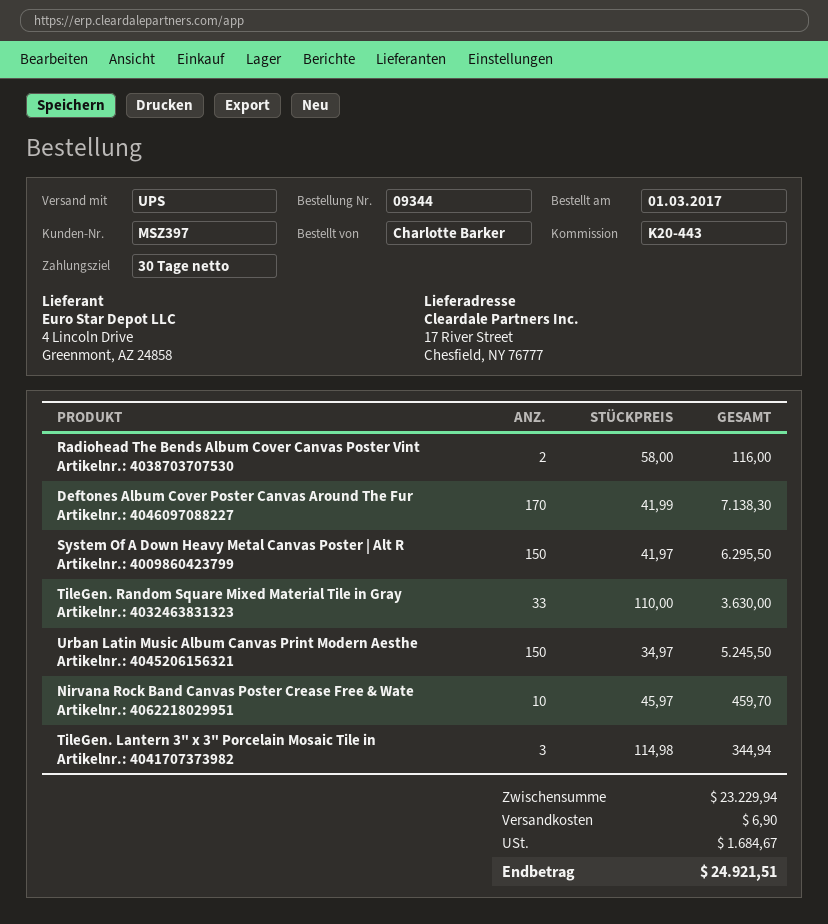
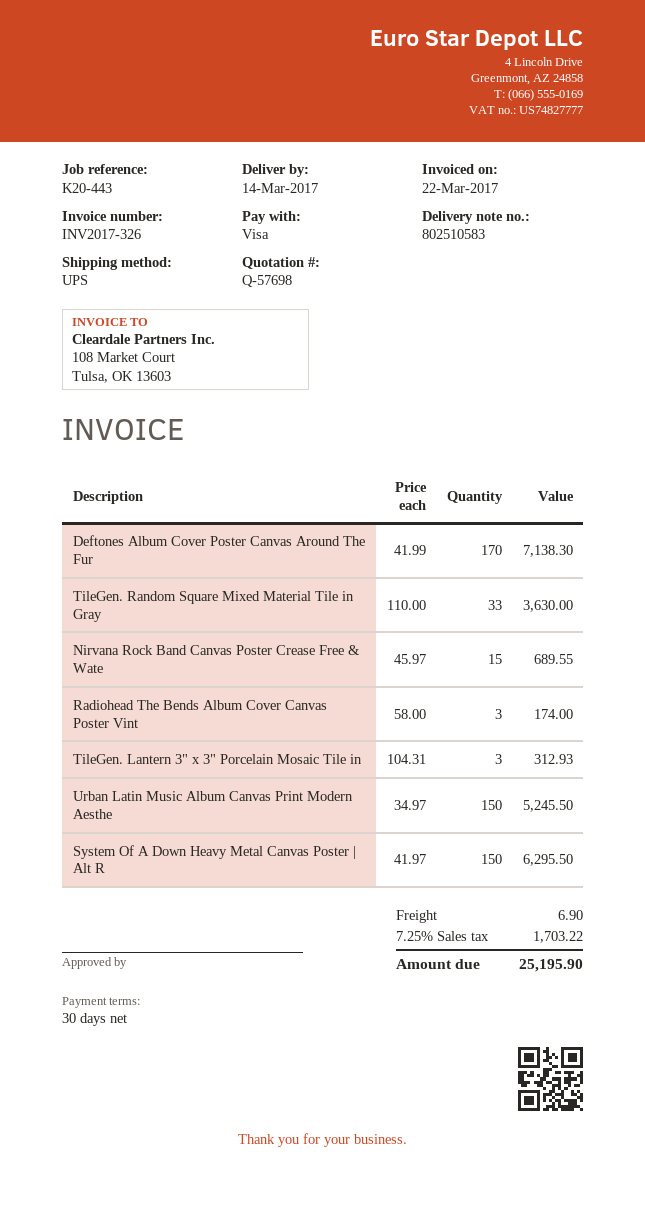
Radiohead The Bends Album Cover Canvas Poster Vint: 2 x 58.00 = 116.00 -> 3 x 58.00 = 174.00
Nirvana Rock Band Canvas Poster Crease Free & Wate: 10 x 45.97 = 459.70 -> 15 x 45.97 = 689.55
TileGen. Lantern 3" x 3" Porcelain Mosaic Tile in: 3 x 114.98 = 344.94 -> 3 x 104.31 = 312.93
tax: 1684.67 -> 1703.22
total: 24921.51 -> 25195.90

